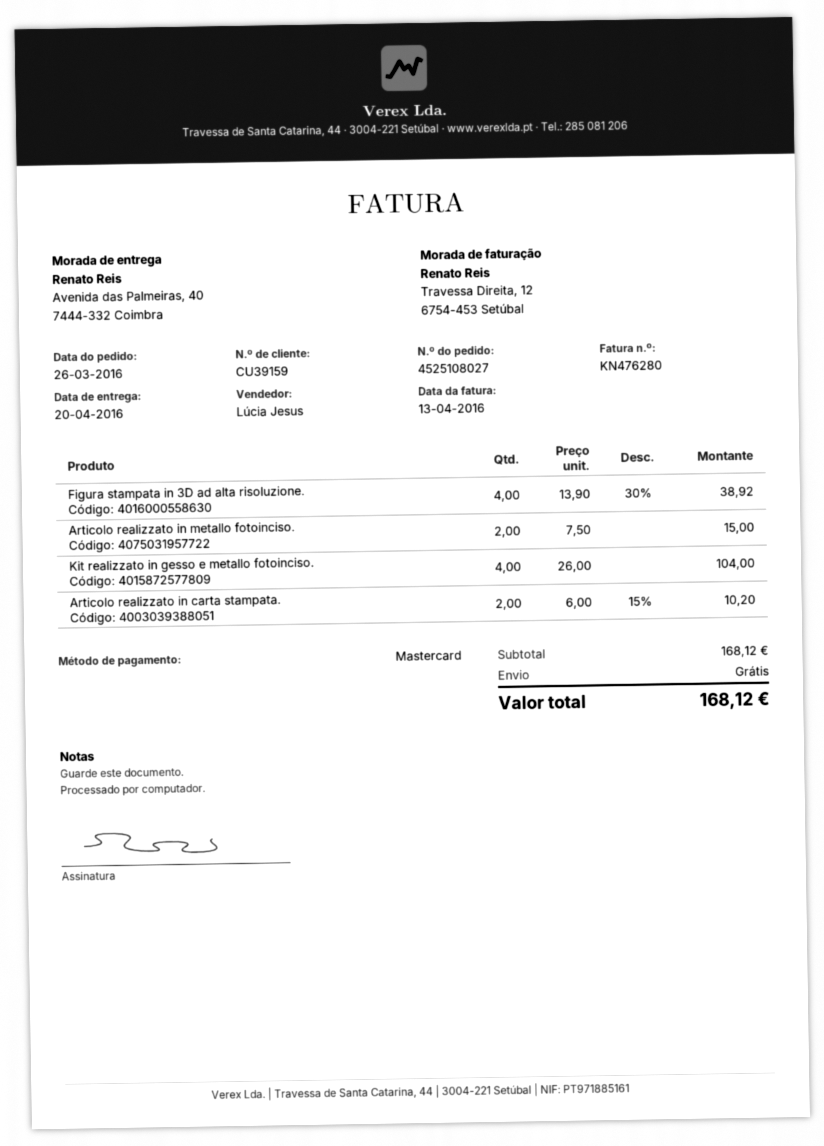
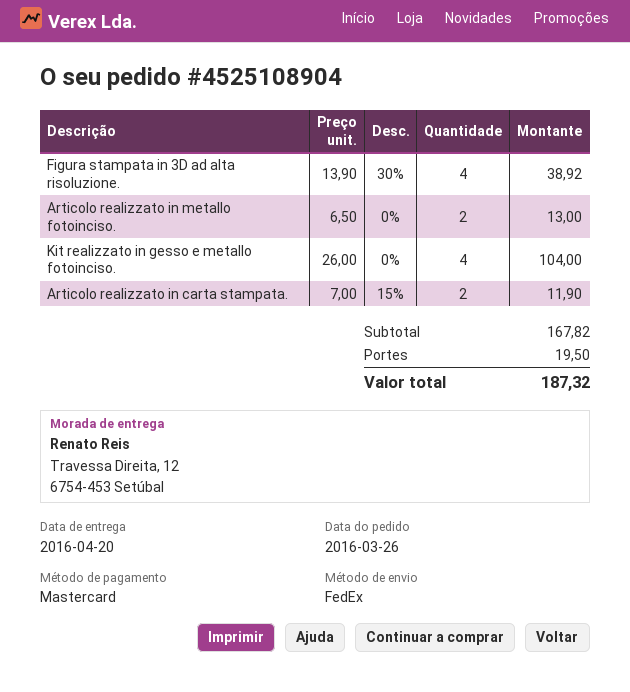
order number: 4525108027 -> 4525108904
ship to: Avenida das Palmeiras, 40, 7444-332 Coimbra -> Travessa Direita, 12, 6754-453 Setúbal
Articolo realizzato in metallo fotoinciso.: 2 x 7.50 = 15.00 -> 2 x 6.50 = 13.00
Articolo realizzato in carta stampata.: 2 x 6.00 - 15% = 10.20 -> 2 x 7.00 - 15% = 11.90
subtotal: 168.12 -> 167.82
shipping: 0.00 -> 19.50
total: 168.12 -> 187.32

